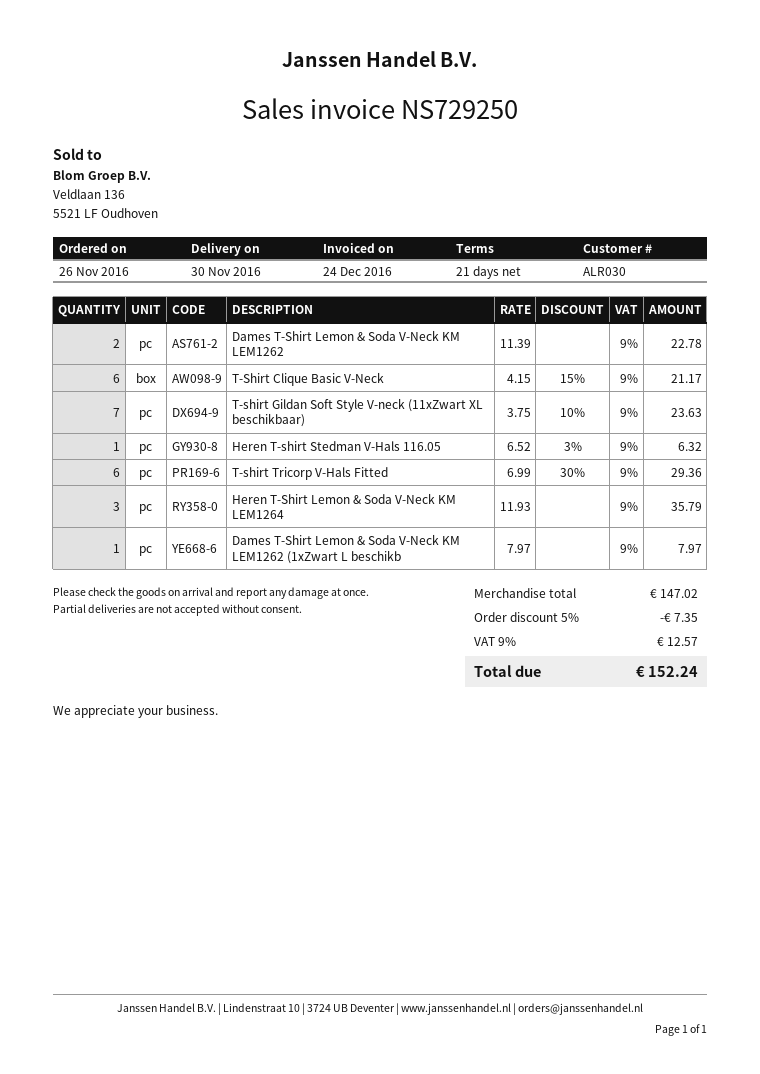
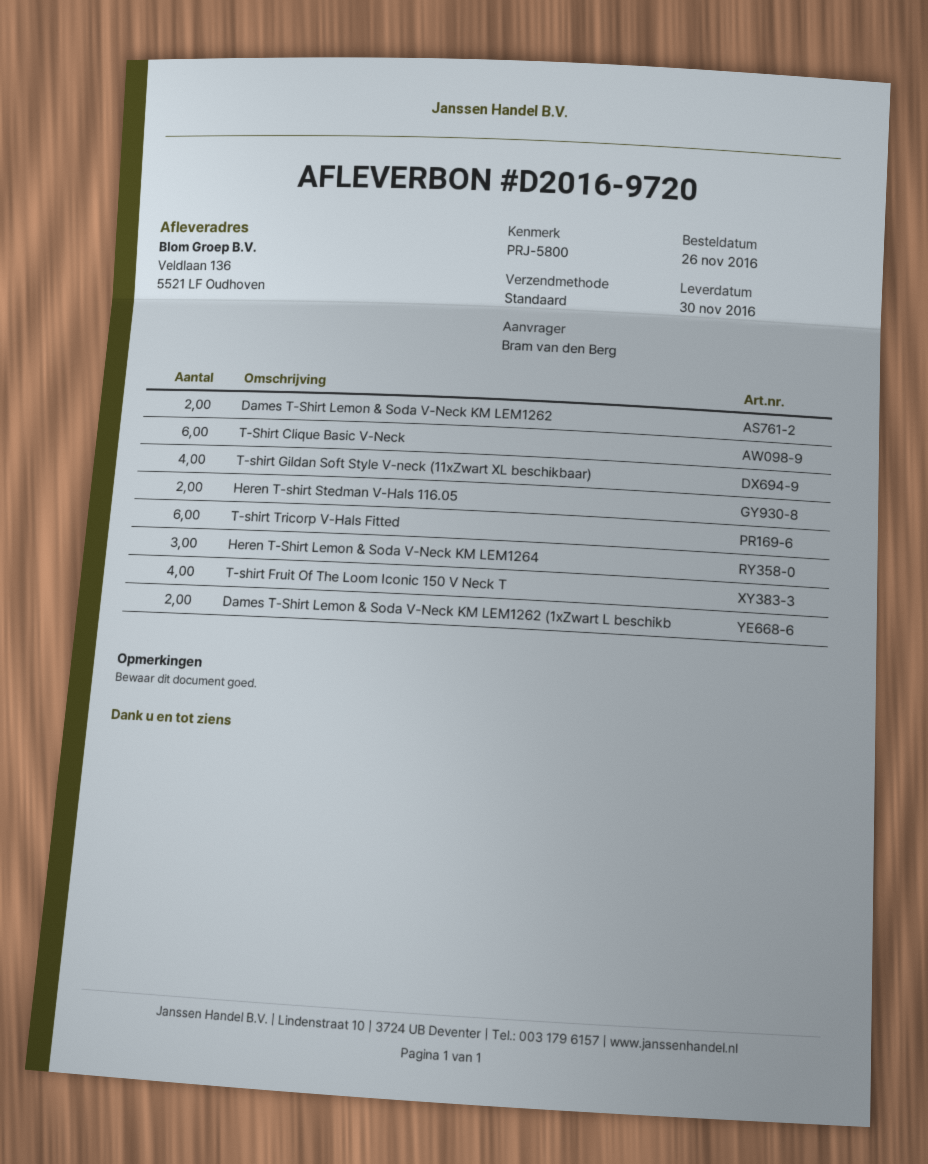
T-shirt Gildan Soft Style V-neck (11xZwart XL beschikbaar): 7 -> 4
Heren T-shirt Stedman V-Hals 116.05: 1 -> 2
Dames T-Shirt Lemon & Soda V-Neck KM LEM1262 (1xZwart L beschikb: 1 -> 2
T-shirt Fruit Of The Loom Iconic 150 V Neck T: none -> 4

